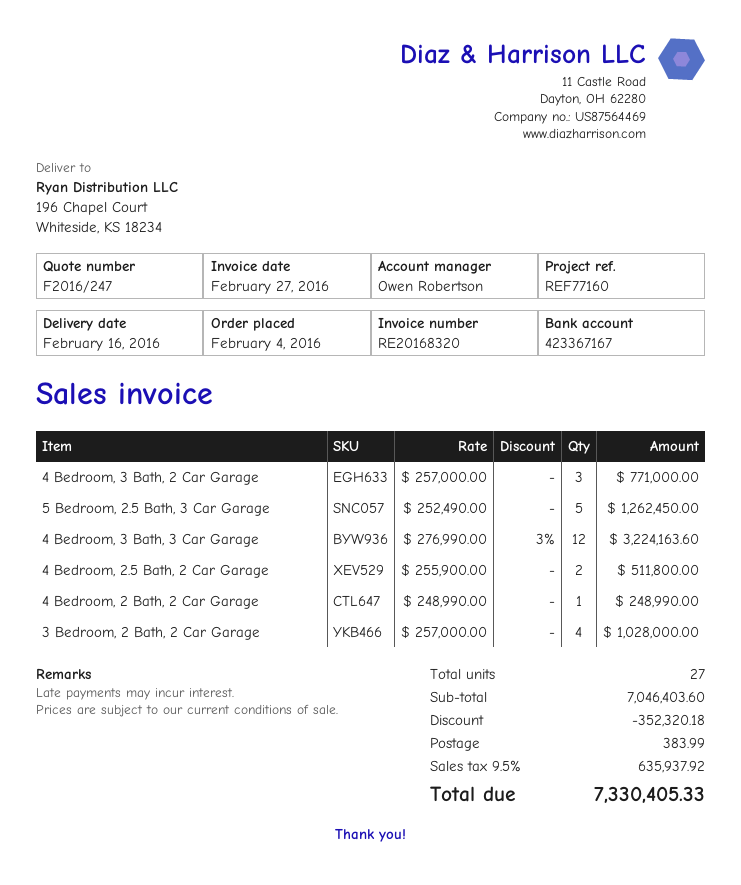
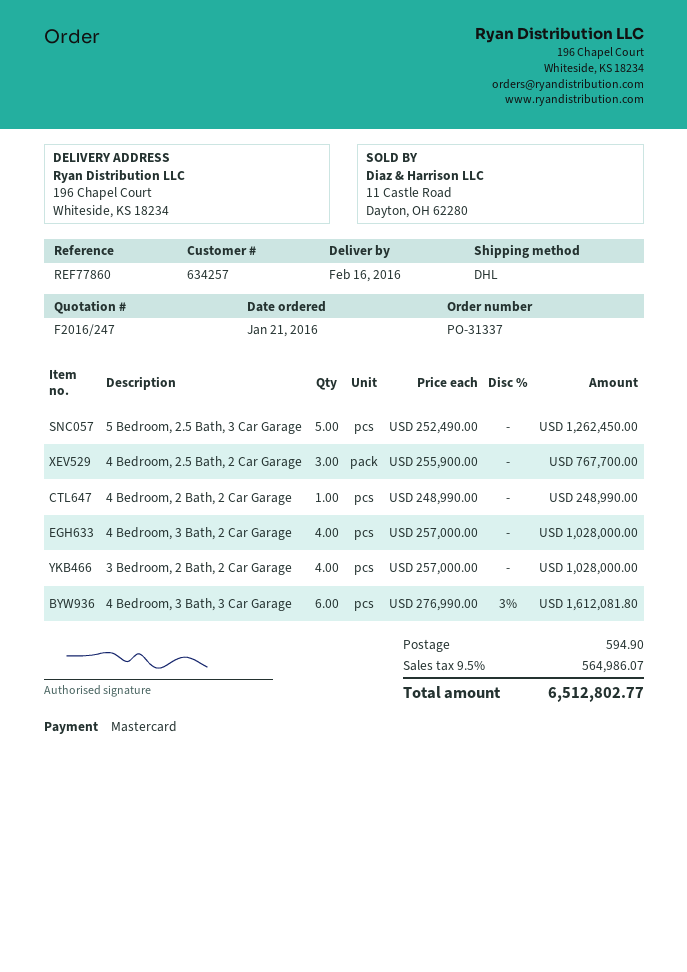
order date: 2016-02-04 -> 2016-01-21
reference: REF77160 -> REF77860
4 Bedroom, 3 Bath, 2 Car Garage: 3 x 257000.00 = 771000.00 -> 4 x 257000.00 = 1028000.00
4 Bedroom, 3 Bath, 3 Car Garage: 12 x 276990.00 - 3% = 3224163.60 -> 6 x 276990.00 - 3% = 1612081.80
4 Bedroom, 2.5 Bath, 2 Car Garage: 2 x 255900.00 = 511800.00 -> 3 x 255900.00 = 767700.00
discount: 352320.18 -> none
shipping: 383.99 -> 594.90
tax: 9.5% = 635937.92 -> 9.5% = 564986.07
total: 7330405.33 -> 6512802.77

